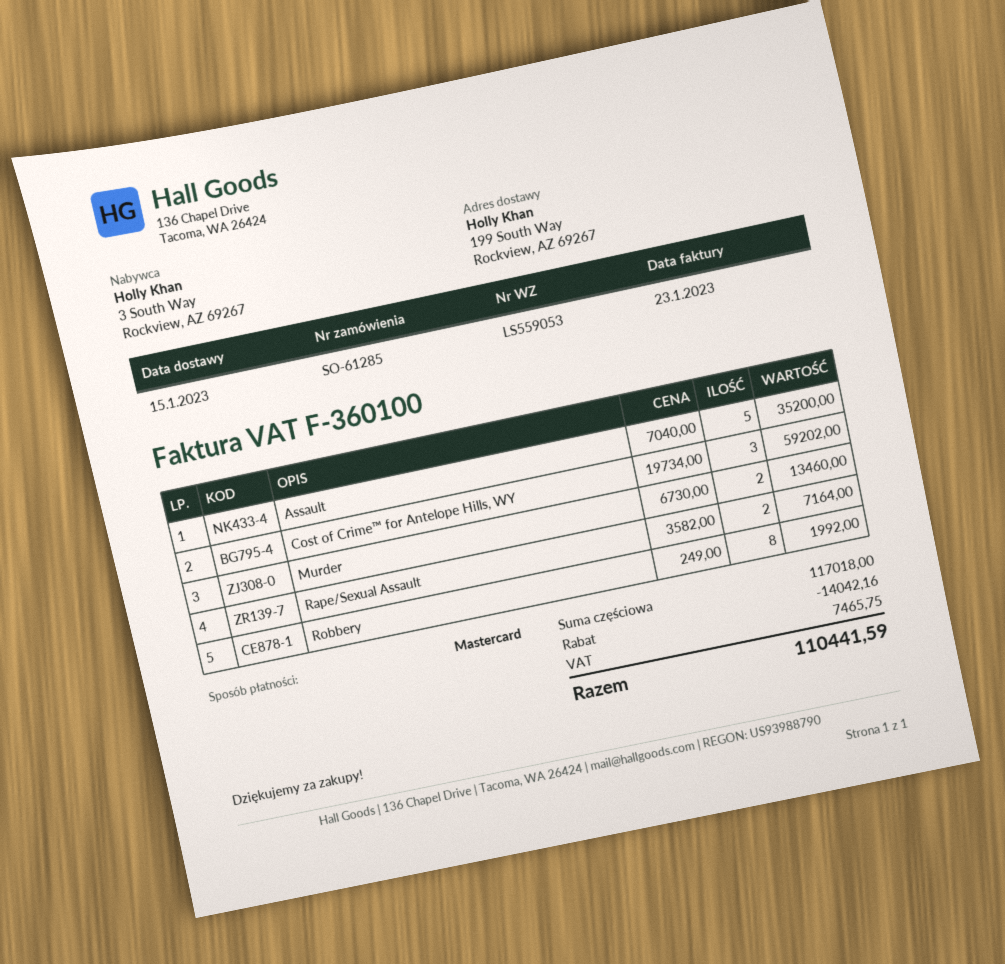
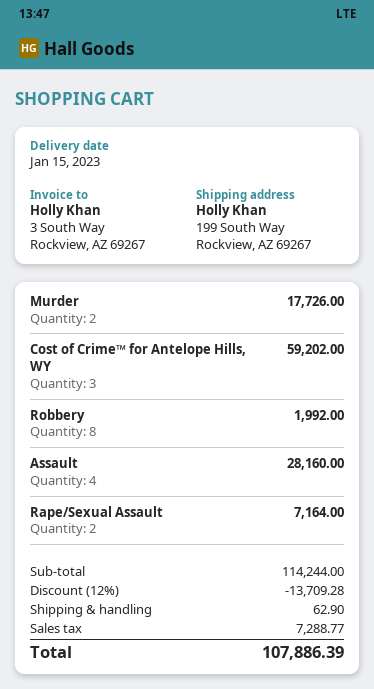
Assault: 5 for 35200.00 -> 4 for 28160.00
Murder: 2 for 13460.00 -> 2 for 17726.00
subtotal: 117018.00 -> 114244.00
discount: 14042.16 -> 13709.28
shipping: none -> 62.90
tax: 7465.75 -> 7288.77
total: 110441.59 -> 107886.39

